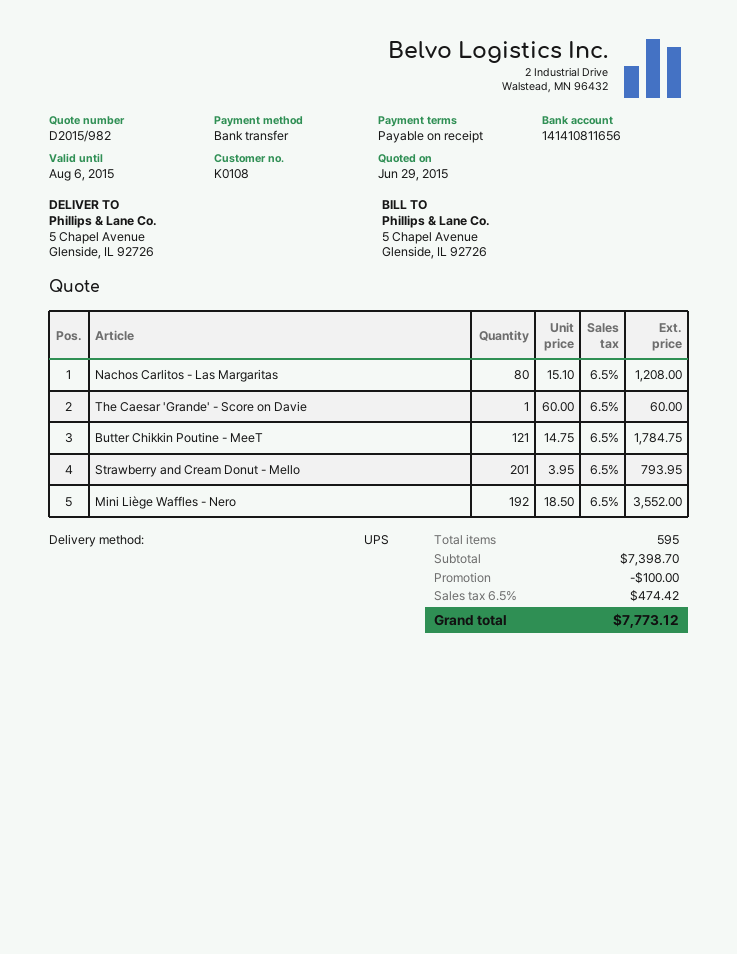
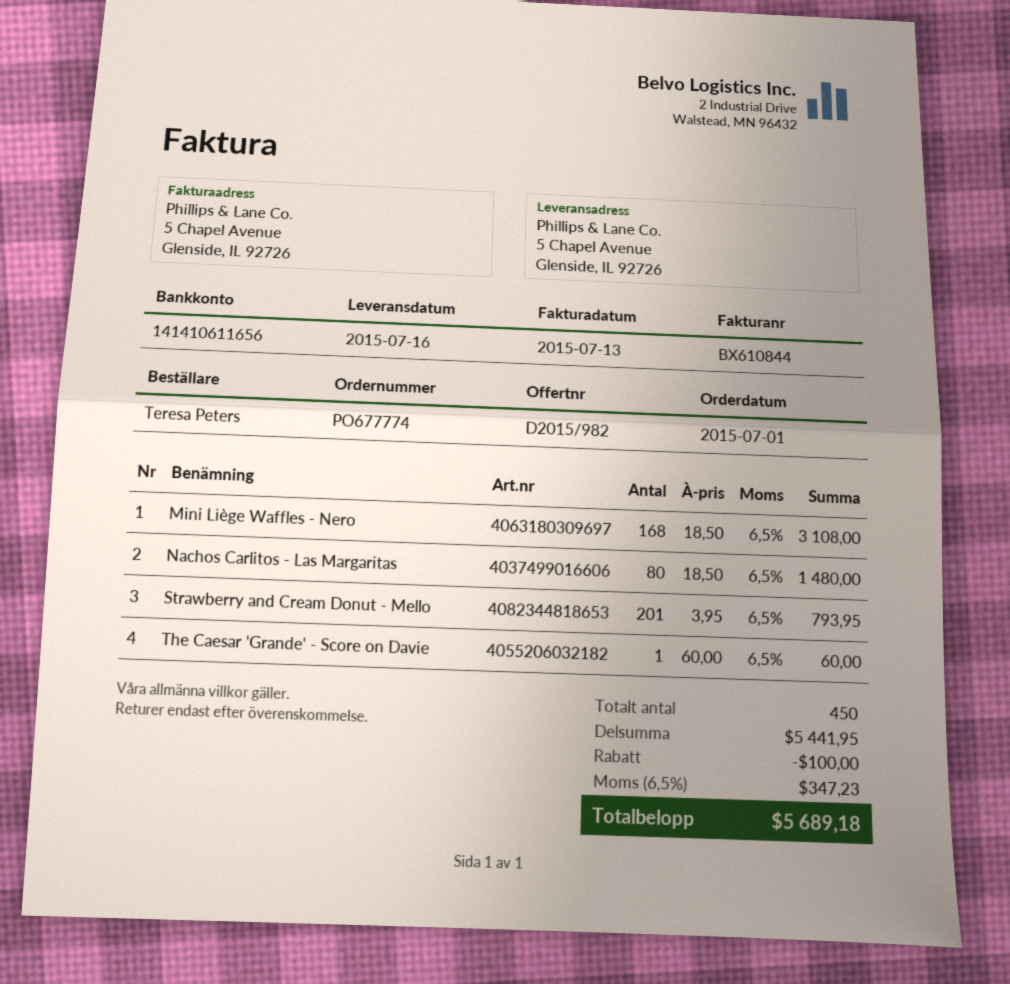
bank account: 141410811656 -> 141410611656
Nachos Carlitos - Las Margaritas: 80 x 15.10 = 1208.00 -> 80 x 18.50 = 1480.00
Butter Chikkin Poutine - MeeT: 121 x 14.75 = 1784.75 -> none
Mini Liège Waffles - Nero: 192 x 18.50 = 3552.00 -> 168 x 18.50 = 3108.00
total quantity: 595 -> 450
subtotal: 7398.70 -> 5441.95
tax: 6.5% = 474.42 -> 6.5% = 347.23
total: 7773.12 -> 5689.18

